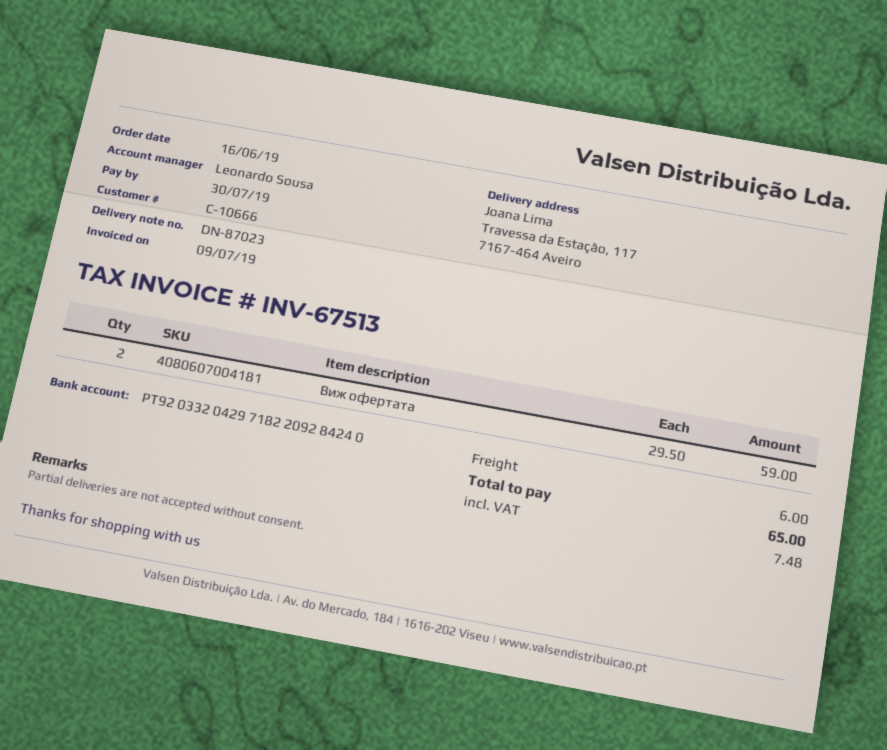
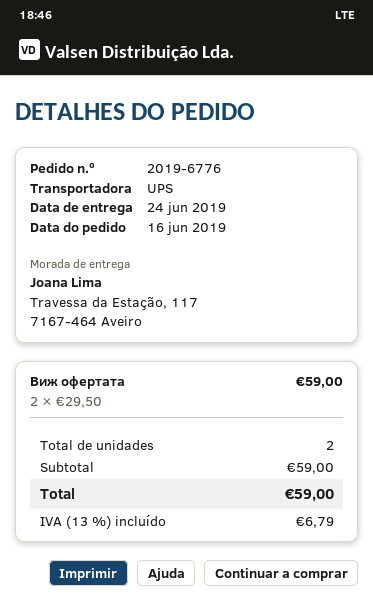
shipping: 6.00 -> none
tax: 7.48 -> 6.79
total: 65.00 -> 59.00

